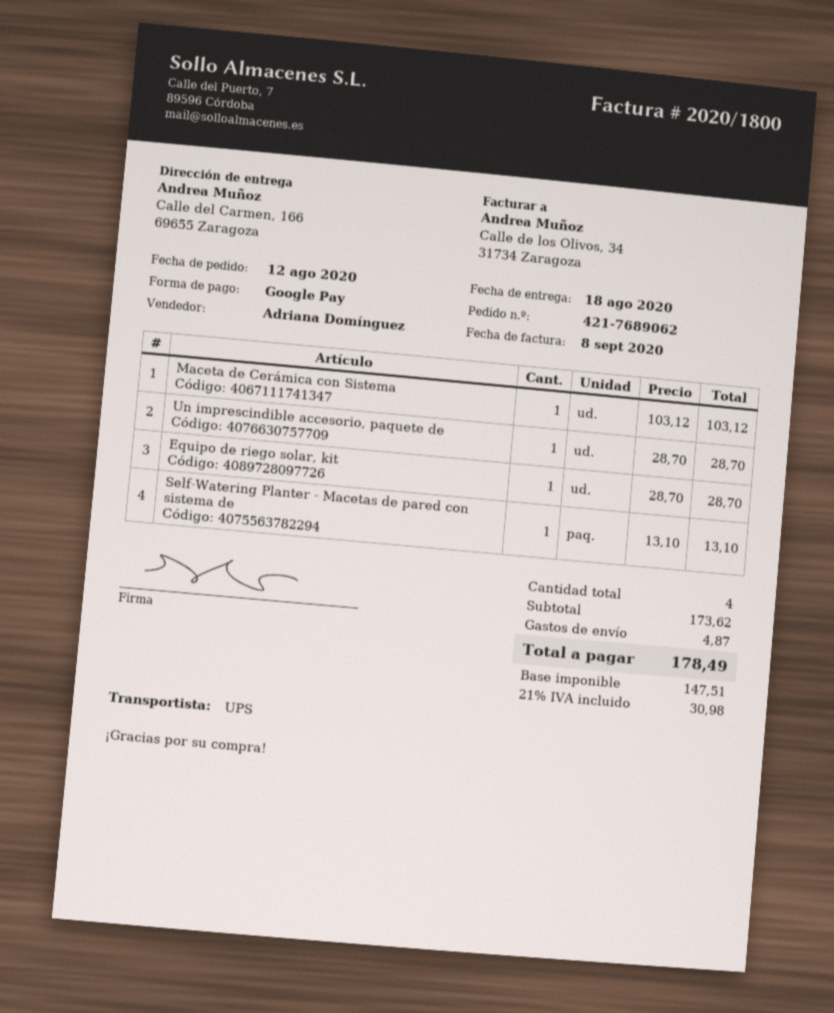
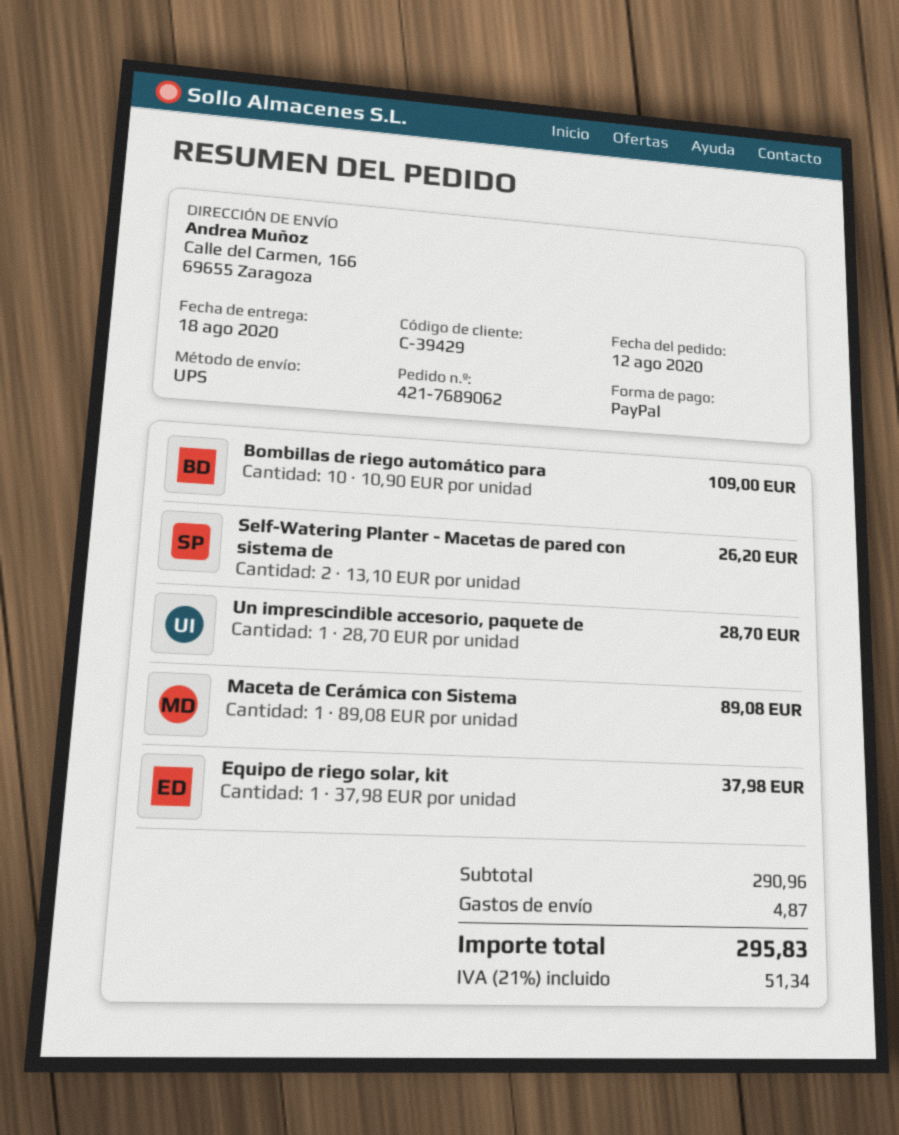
payment method: Google Pay -> PayPal
Maceta de Cerámica con Sistema: 1 x 103.12 = 103.12 -> 1 x 89.08 = 89.08
Equipo de riego solar, kit: 1 x 28.70 = 28.70 -> 1 x 37.98 = 37.98
Self-Watering Planter - Macetas de pared con sistema de: 1 x 13.10 = 13.10 -> 2 x 13.10 = 26.20
Bombillas de riego automático para: none -> 10 x 10.90 = 109.00
subtotal: 173.62 -> 290.96
tax: 21% = 30.98 -> 21% = 51.34
total: 178.49 -> 295.83

